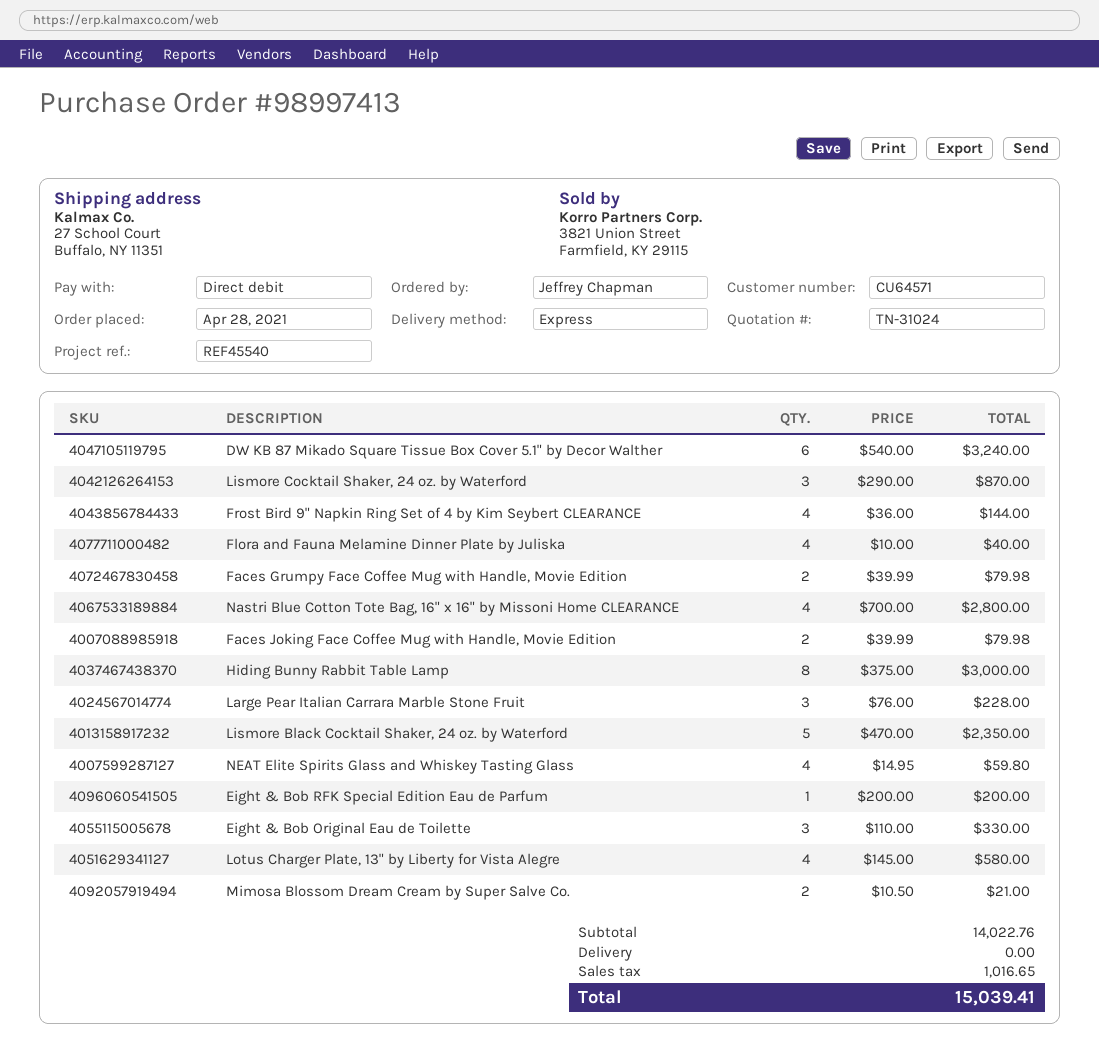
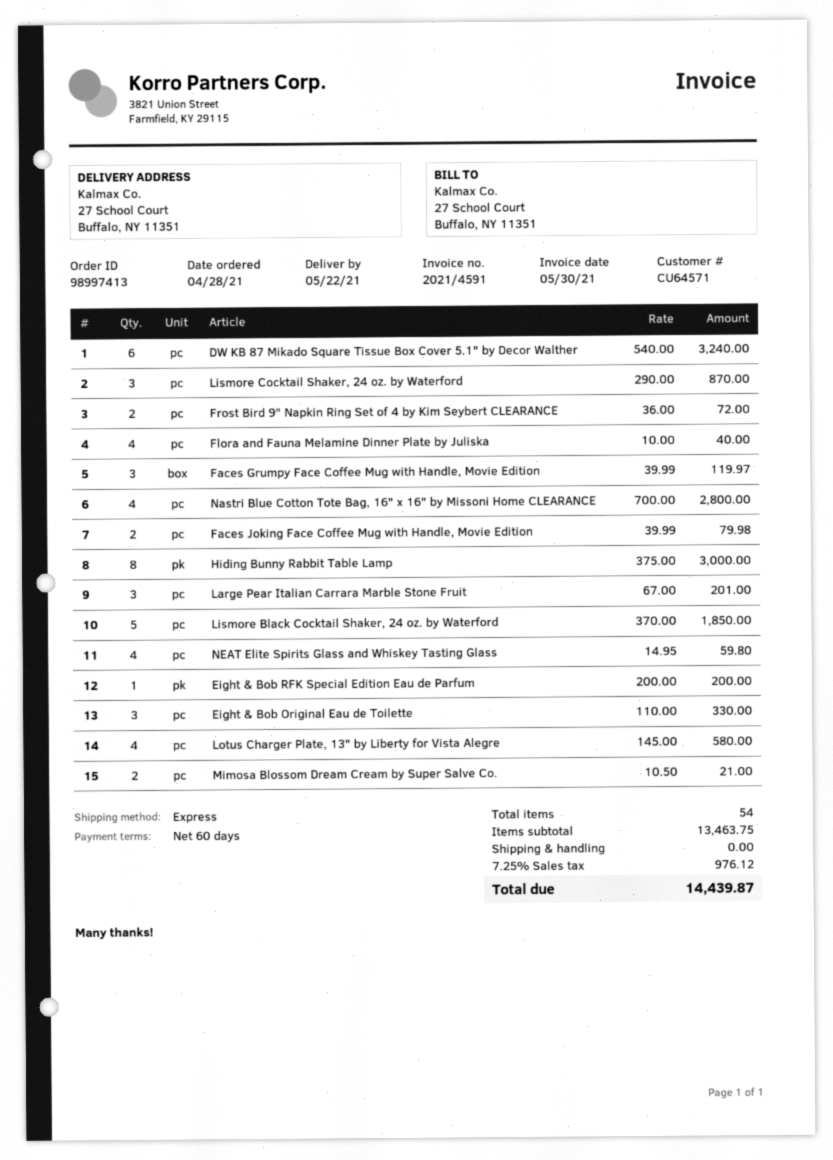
Frost Bird 9" Napkin Ring Set of 4 by Kim Seybert CLEARANCE: 4 x 36.00 = 144.00 -> 2 x 36.00 = 72.00
Faces Grumpy Face Coffee Mug with Handle, Movie Edition: 2 x 39.99 = 79.98 -> 3 x 39.99 = 119.97
Large Pear Italian Carrara Marble Stone Fruit: 3 x 76.00 = 228.00 -> 3 x 67.00 = 201.00
Lismore Black Cocktail Shaker, 24 oz. by Waterford: 5 x 470.00 = 2350.00 -> 5 x 370.00 = 1850.00
subtotal: 14022.76 -> 13463.75
tax: 1016.65 -> 976.12
total: 15039.41 -> 14439.87

